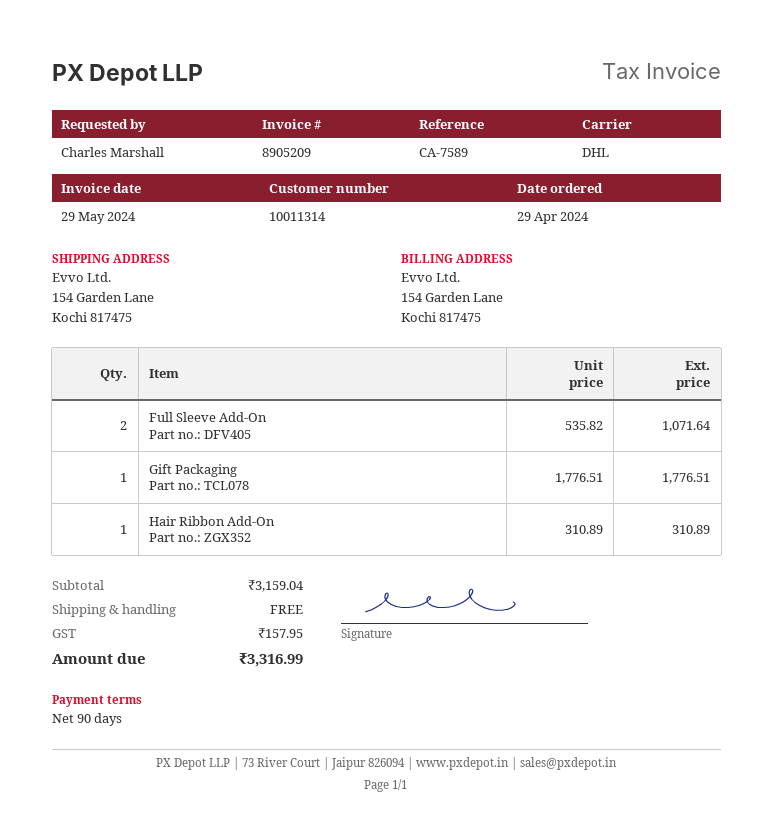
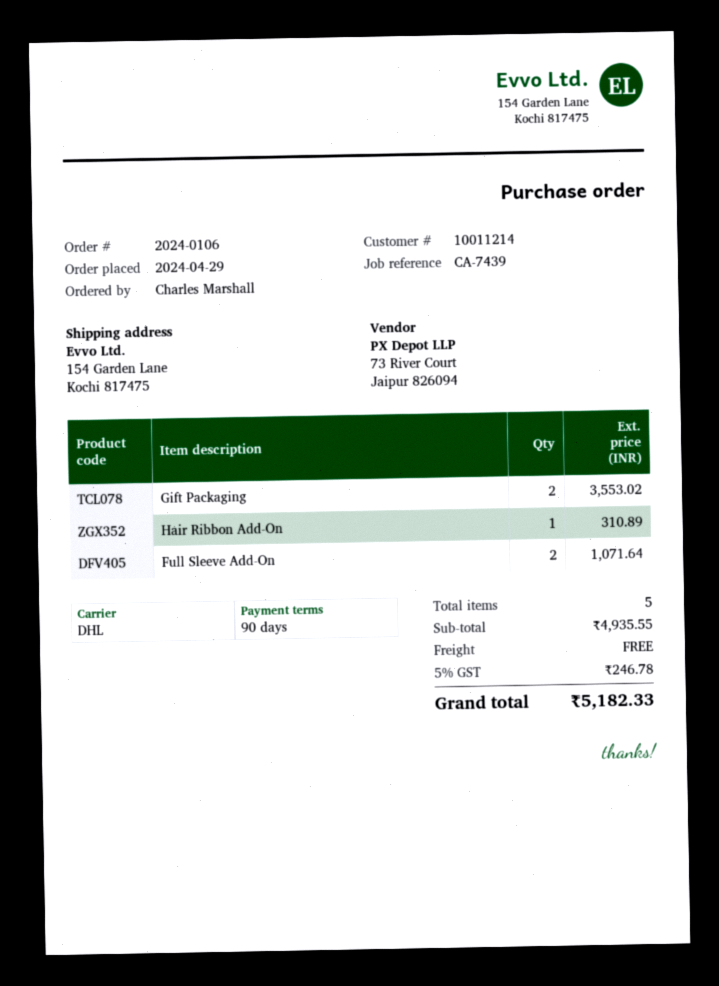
customer number: 10011314 -> 10011214
reference: CA-7589 -> CA-7439
Gift Packaging: 1 for 1776.51 -> 2 for 3553.02
subtotal: 3159.04 -> 4935.55
tax: 157.95 -> 246.78
total: 3316.99 -> 5182.33

